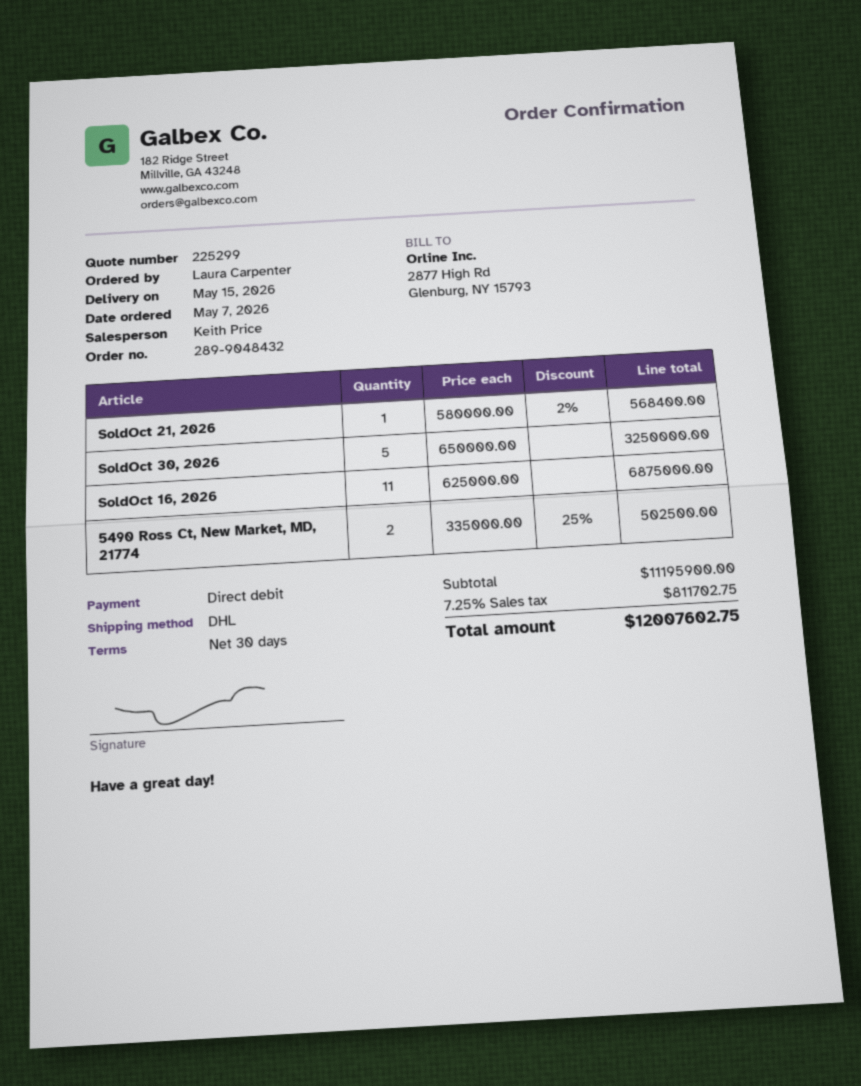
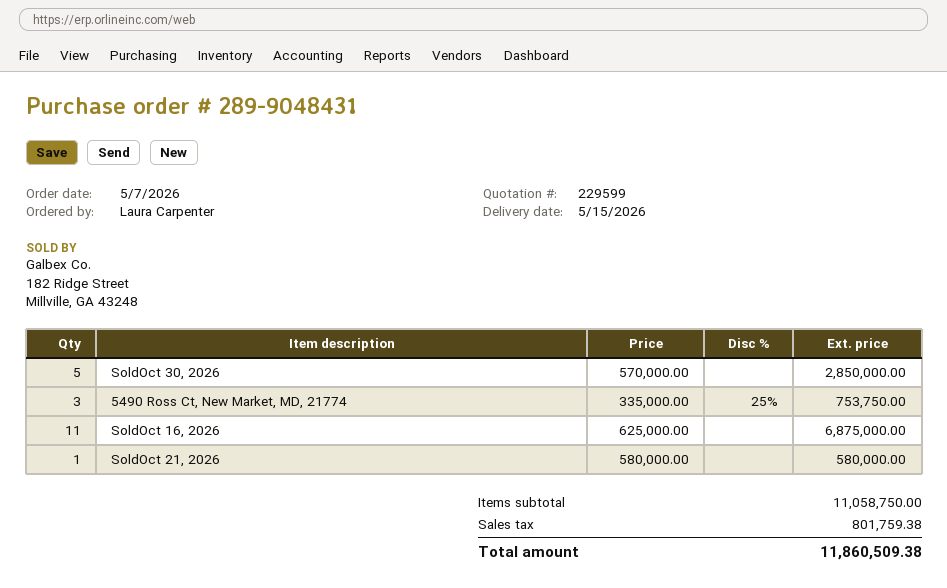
quote number: 225299 -> 229599
order number: 289-9048432 -> 289-9048431
SoldOct 21, 2026: 1 x 580000.00 - 2% = 568400.00 -> 1 x 580000.00 = 580000.00
SoldOct 30, 2026: 5 x 650000.00 = 3250000.00 -> 5 x 570000.00 = 2850000.00
5490 Ross Ct, New Market, MD, 21774: 2 x 335000.00 - 25% = 502500.00 -> 3 x 335000.00 - 25% = 753750.00
subtotal: 11195900.00 -> 11058750.00
tax: 811702.75 -> 801759.38
total: 12007602.75 -> 11860509.38

